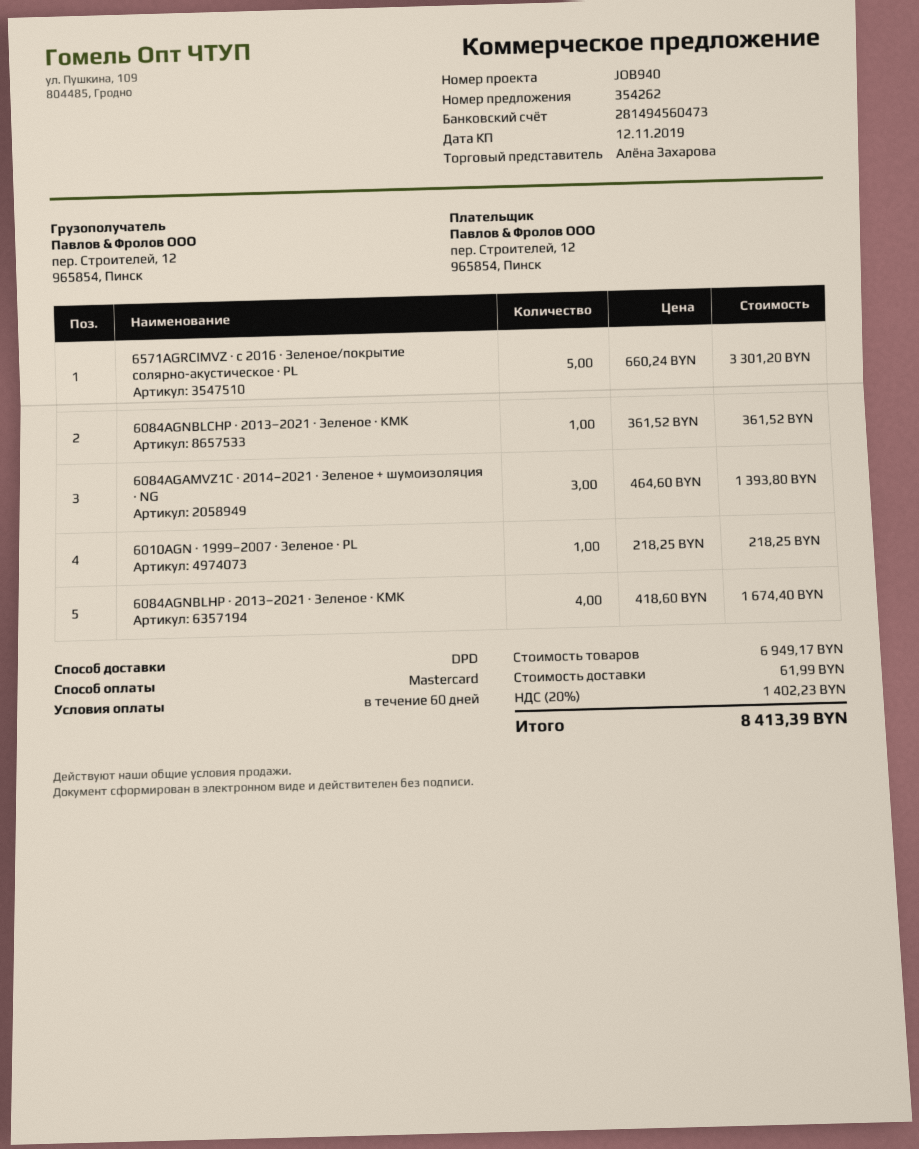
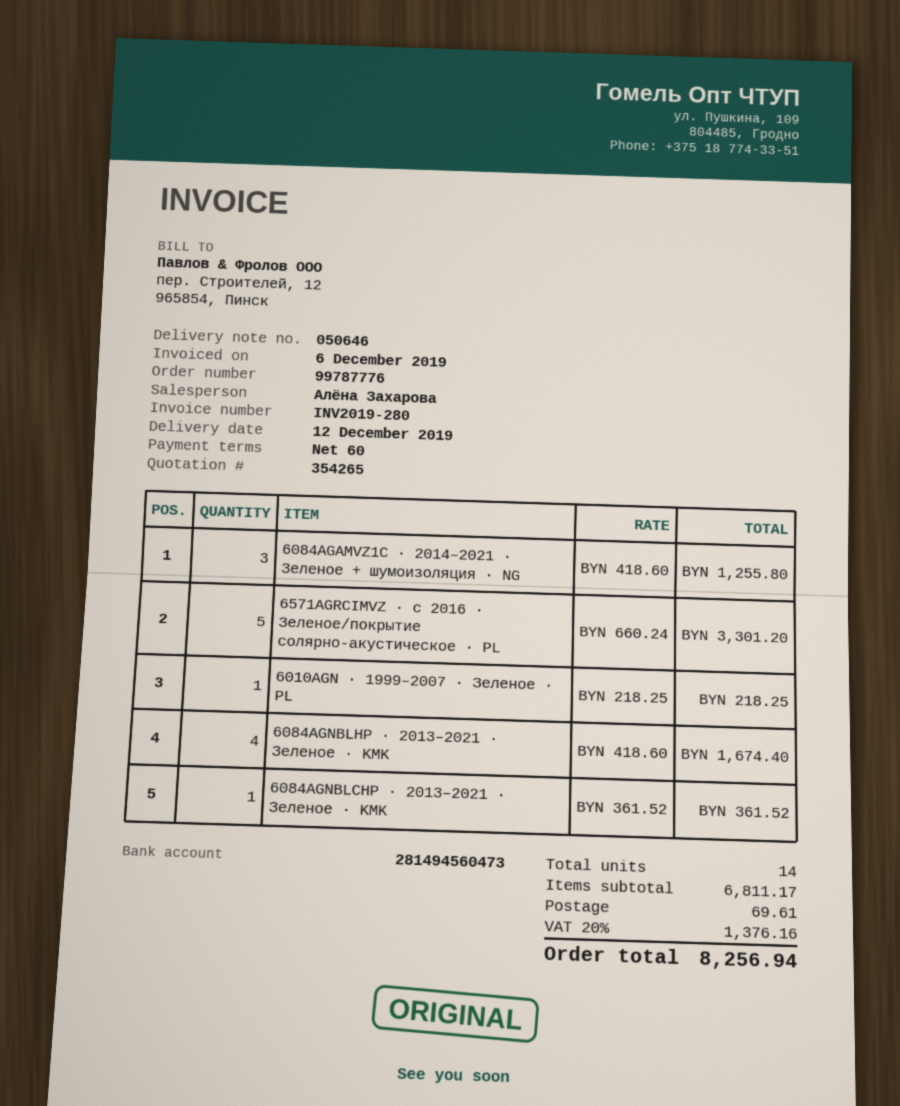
quote number: 354262 -> 354265
6084AGAMVZ1C · 2014–2021 · Зеленое + шумоизоляция · NG: 3 x 464.60 = 1393.80 -> 3 x 418.60 = 1255.80
subtotal: 6949.17 -> 6811.17
shipping: 61.99 -> 69.61
tax: 20% = 1402.23 -> 20% = 1376.16
total: 8413.39 -> 8256.94

